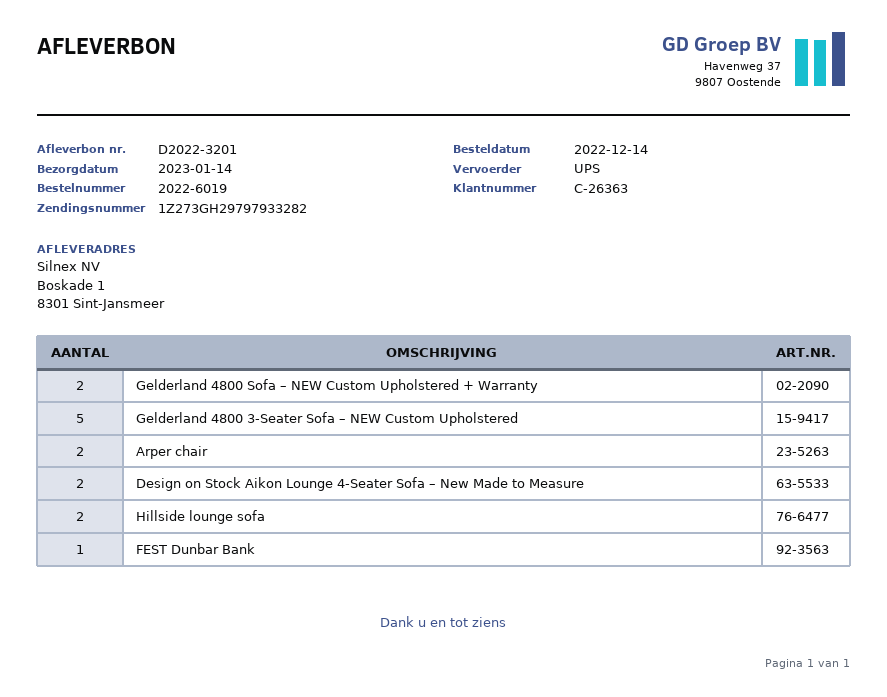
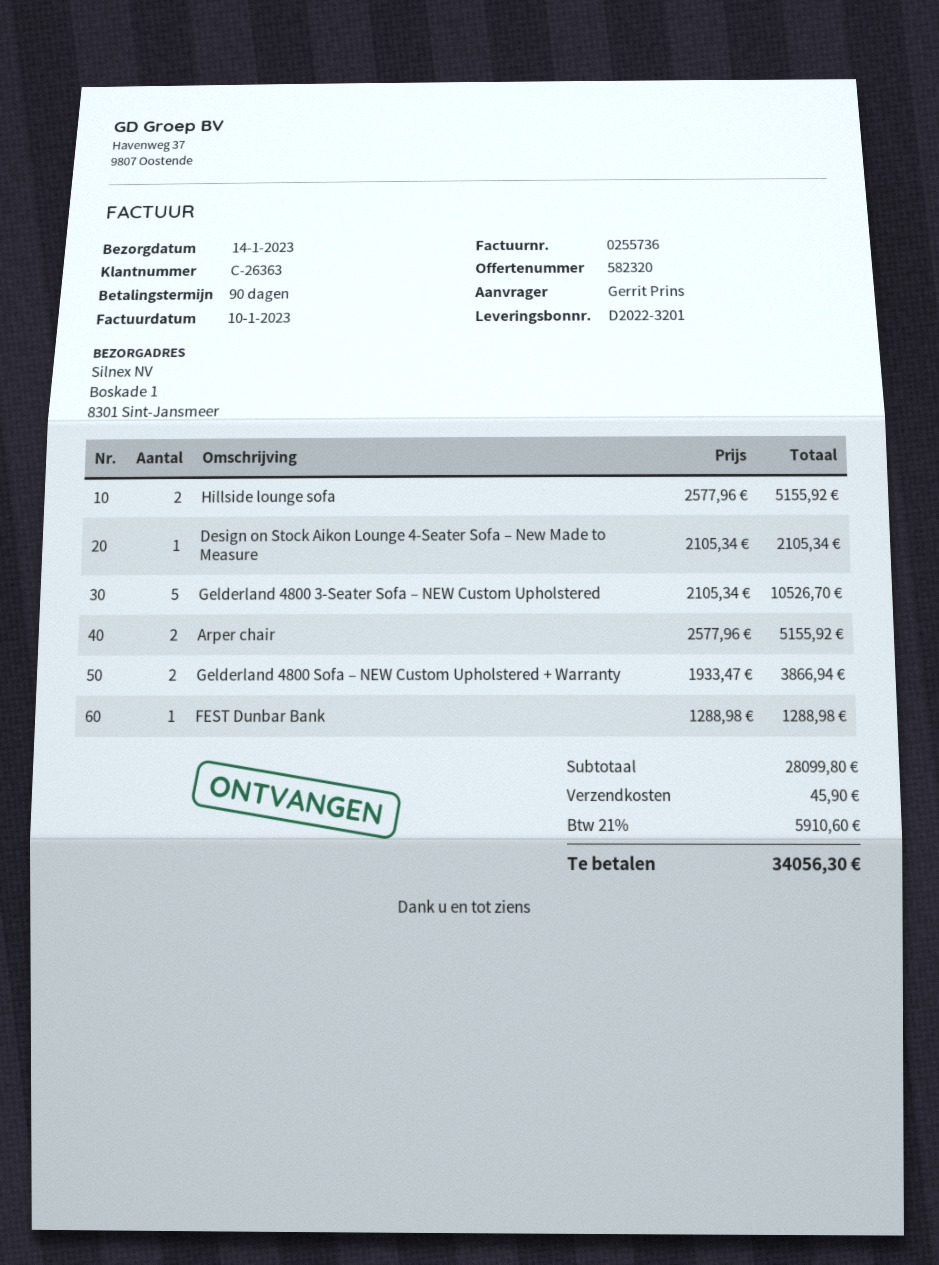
Design on Stock Aikon Lounge 4-Seater Sofa – New Made to Measure: 2 -> 1

